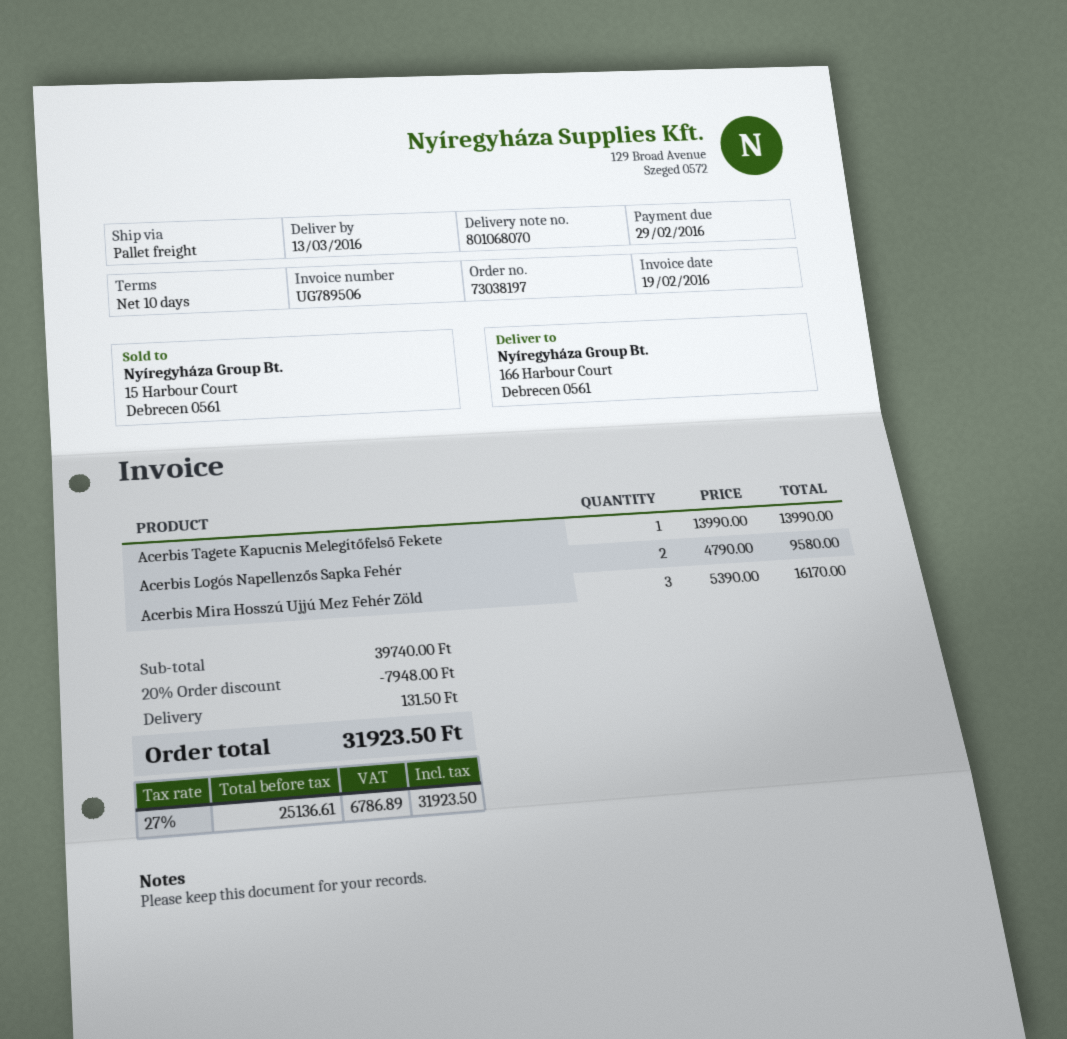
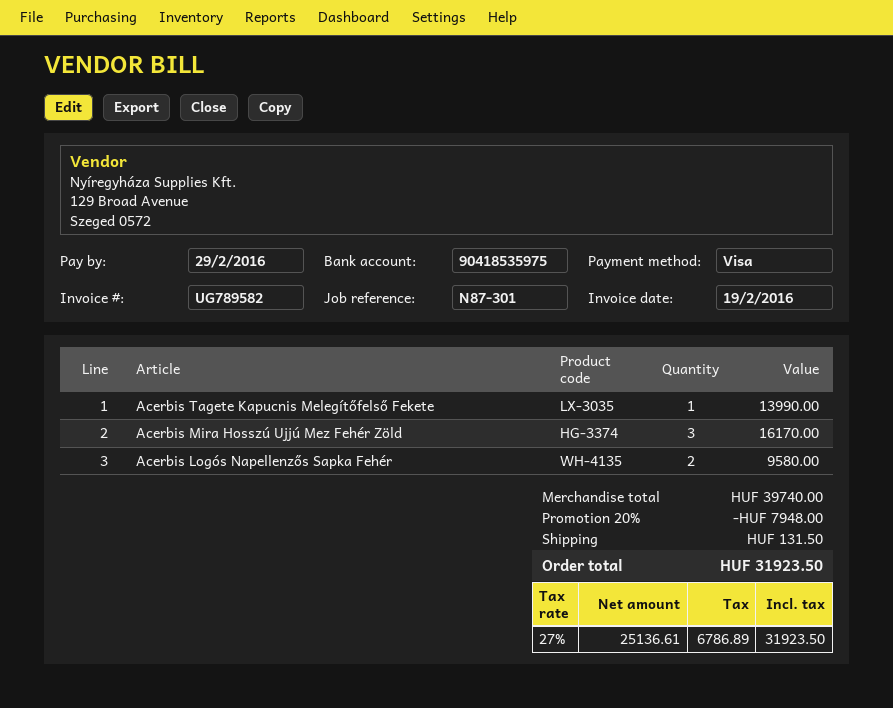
invoice number: UG789506 -> UG789582

